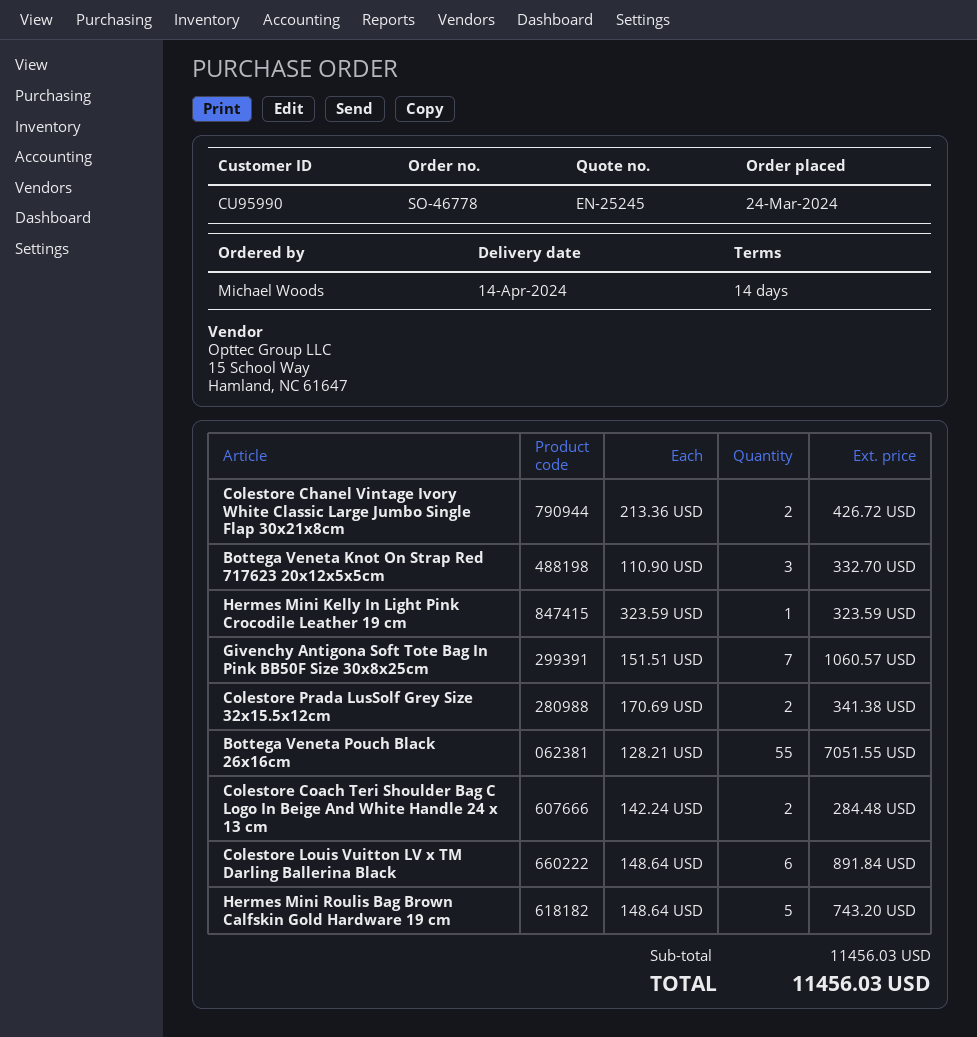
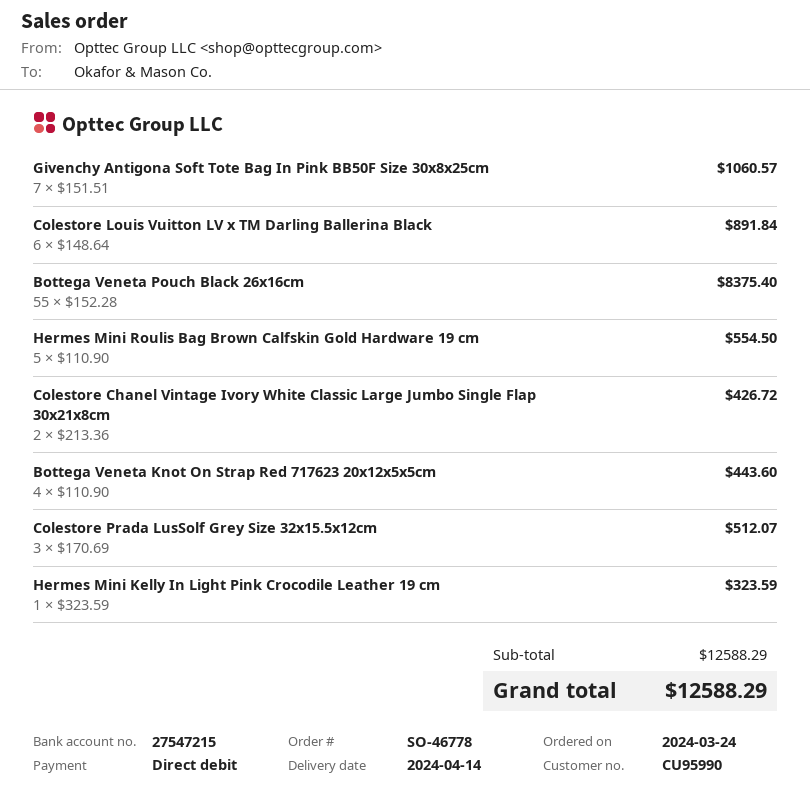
Bottega Veneta Knot On Strap Red 717623 20x12x5x5cm: 3 x 110.90 = 332.70 -> 4 x 110.90 = 443.60
Colestore Prada LusSolf Grey Size 32x15.5x12cm: 2 x 170.69 = 341.38 -> 3 x 170.69 = 512.07
Bottega Veneta Pouch Black 26x16cm: 55 x 128.21 = 7051.55 -> 55 x 152.28 = 8375.40
Colestore Coach Teri Shoulder Bag C Logo In Beige And White Handle 24 x 13 cm: 2 x 142.24 = 284.48 -> none
Hermes Mini Roulis Bag Brown Calfskin Gold Hardware 19 cm: 5 x 148.64 = 743.20 -> 5 x 110.90 = 554.50
subtotal: 11456.03 -> 12588.29
total: 11456.03 -> 12588.29

